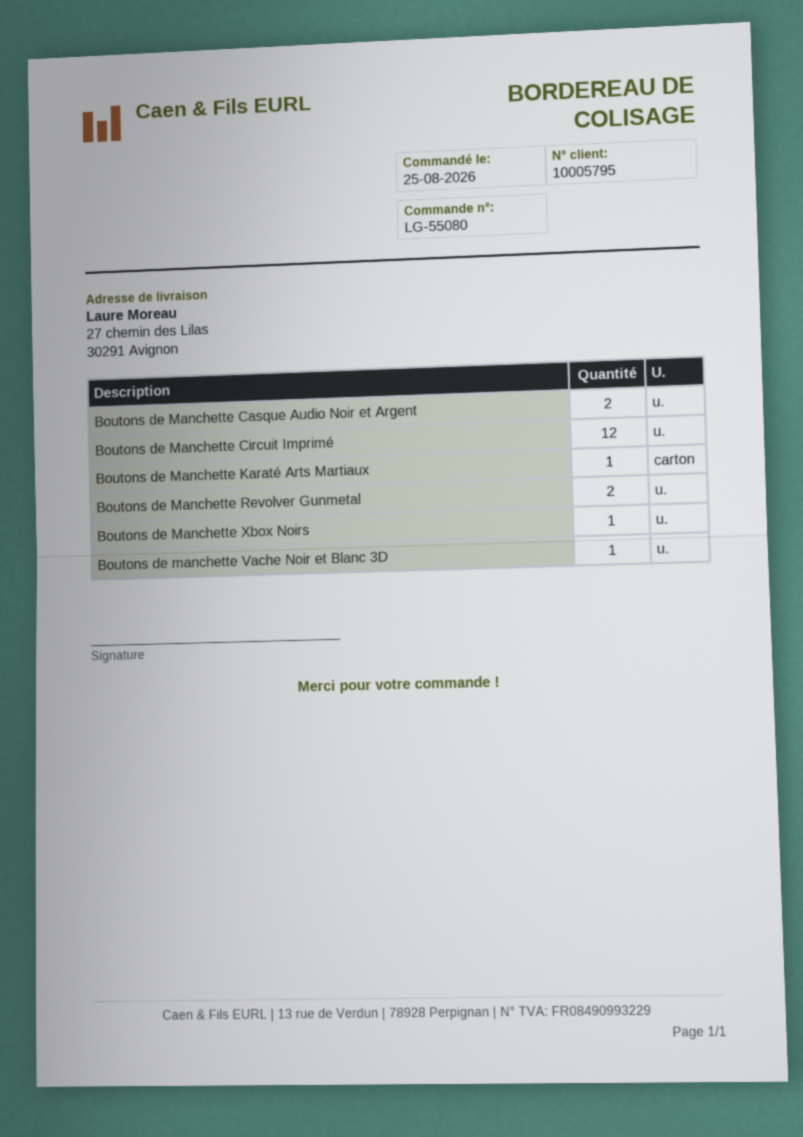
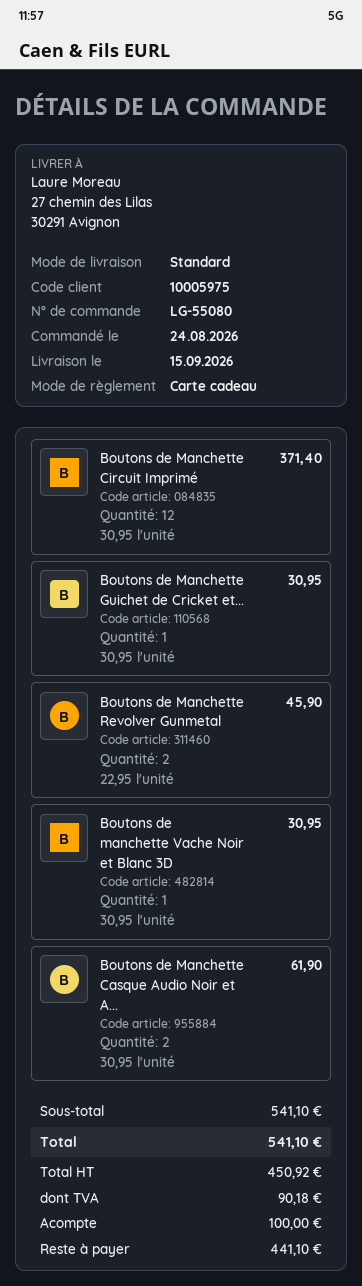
order date: 2026-08-25 -> 2026-08-24
customer number: 10005795 -> 10005975
Boutons de Manchette Karaté Arts Martiaux: 1 -> none
Boutons de Manchette Xbox Noirs: 1 -> none
Boutons de Manchette Guichet de Cricket et...: none -> 1

